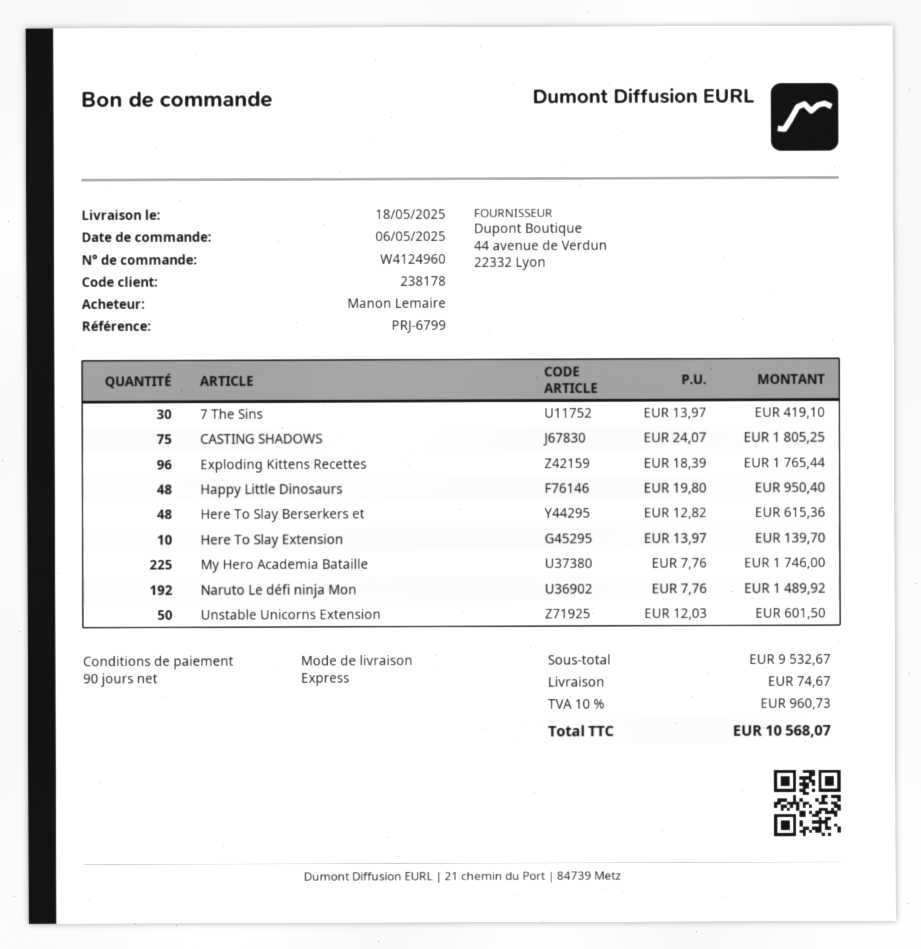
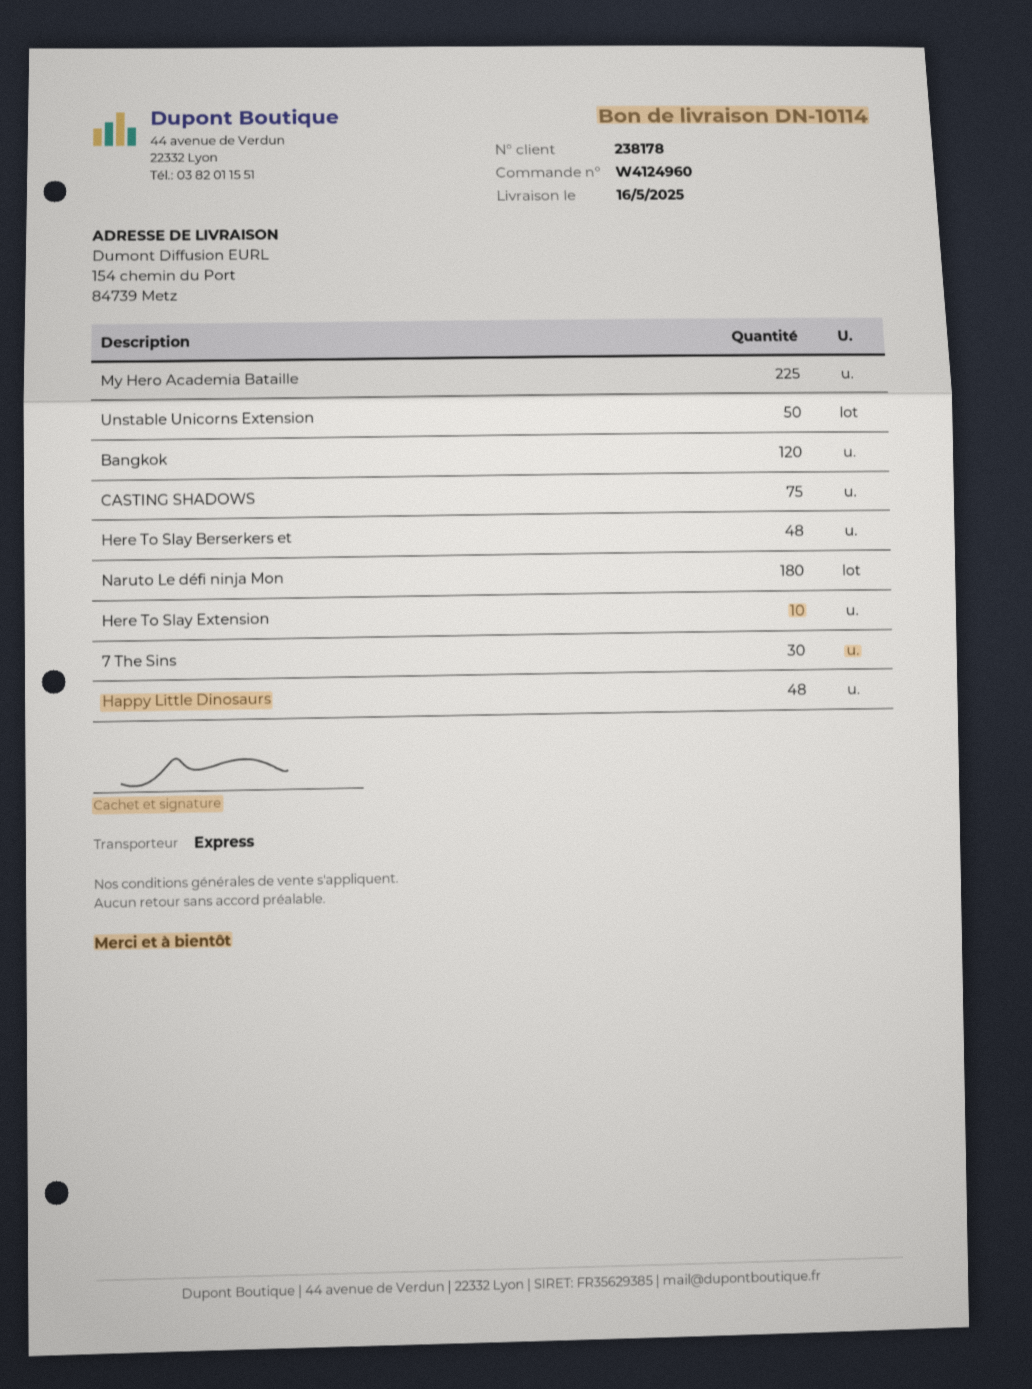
delivery date: 2025-05-18 -> 2025-05-16
Exploding Kittens Recettes: 96 -> none
Naruto Le défi ninja Mon: 192 -> 180
Bangkok: none -> 120

